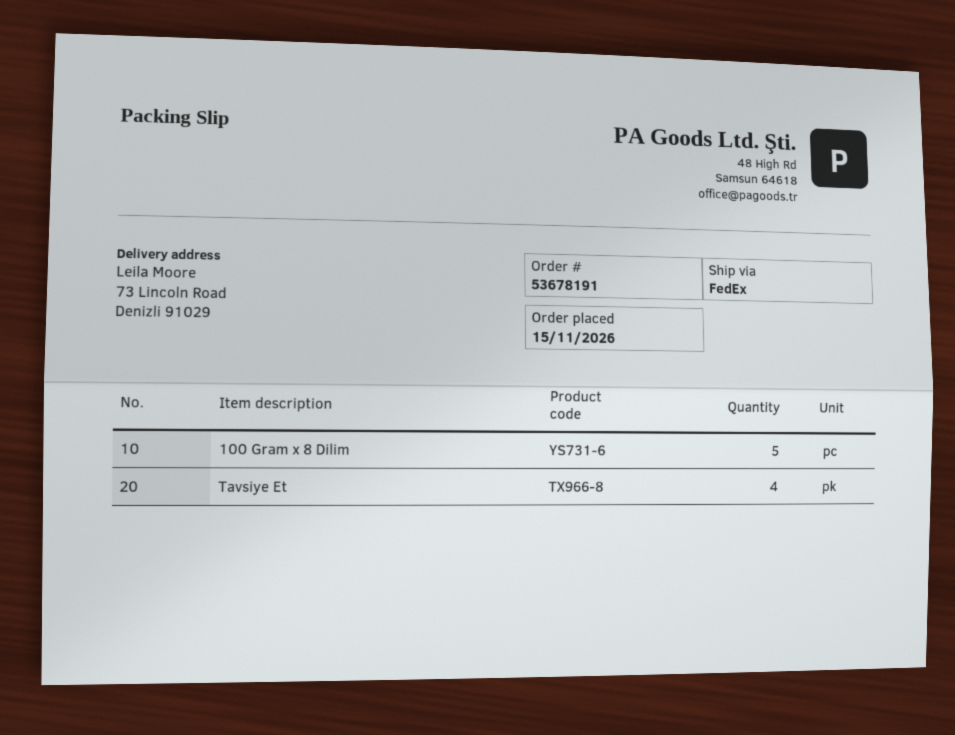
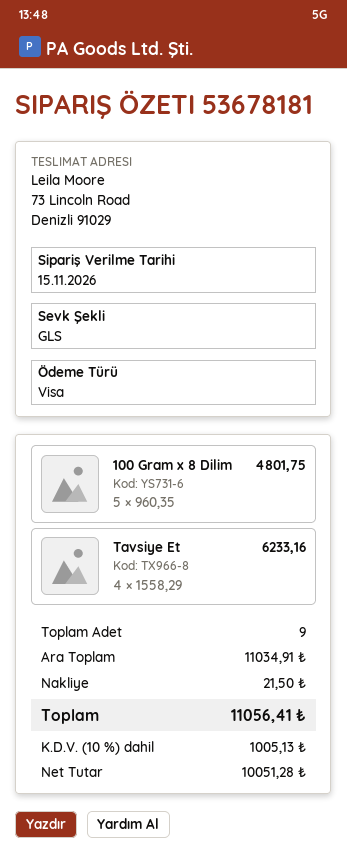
order number: 53678191 -> 53678181
shipping method: FedEx -> GLS

